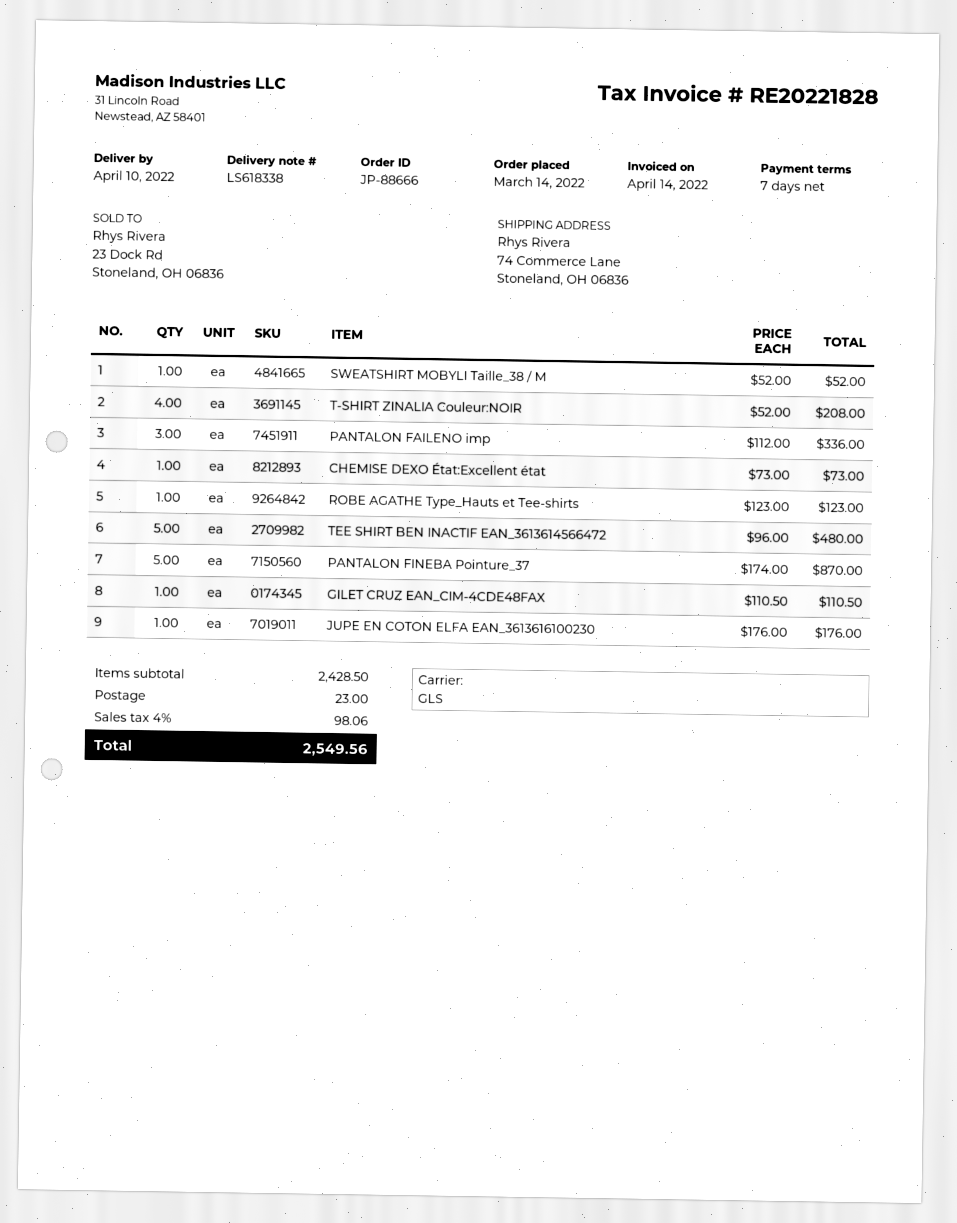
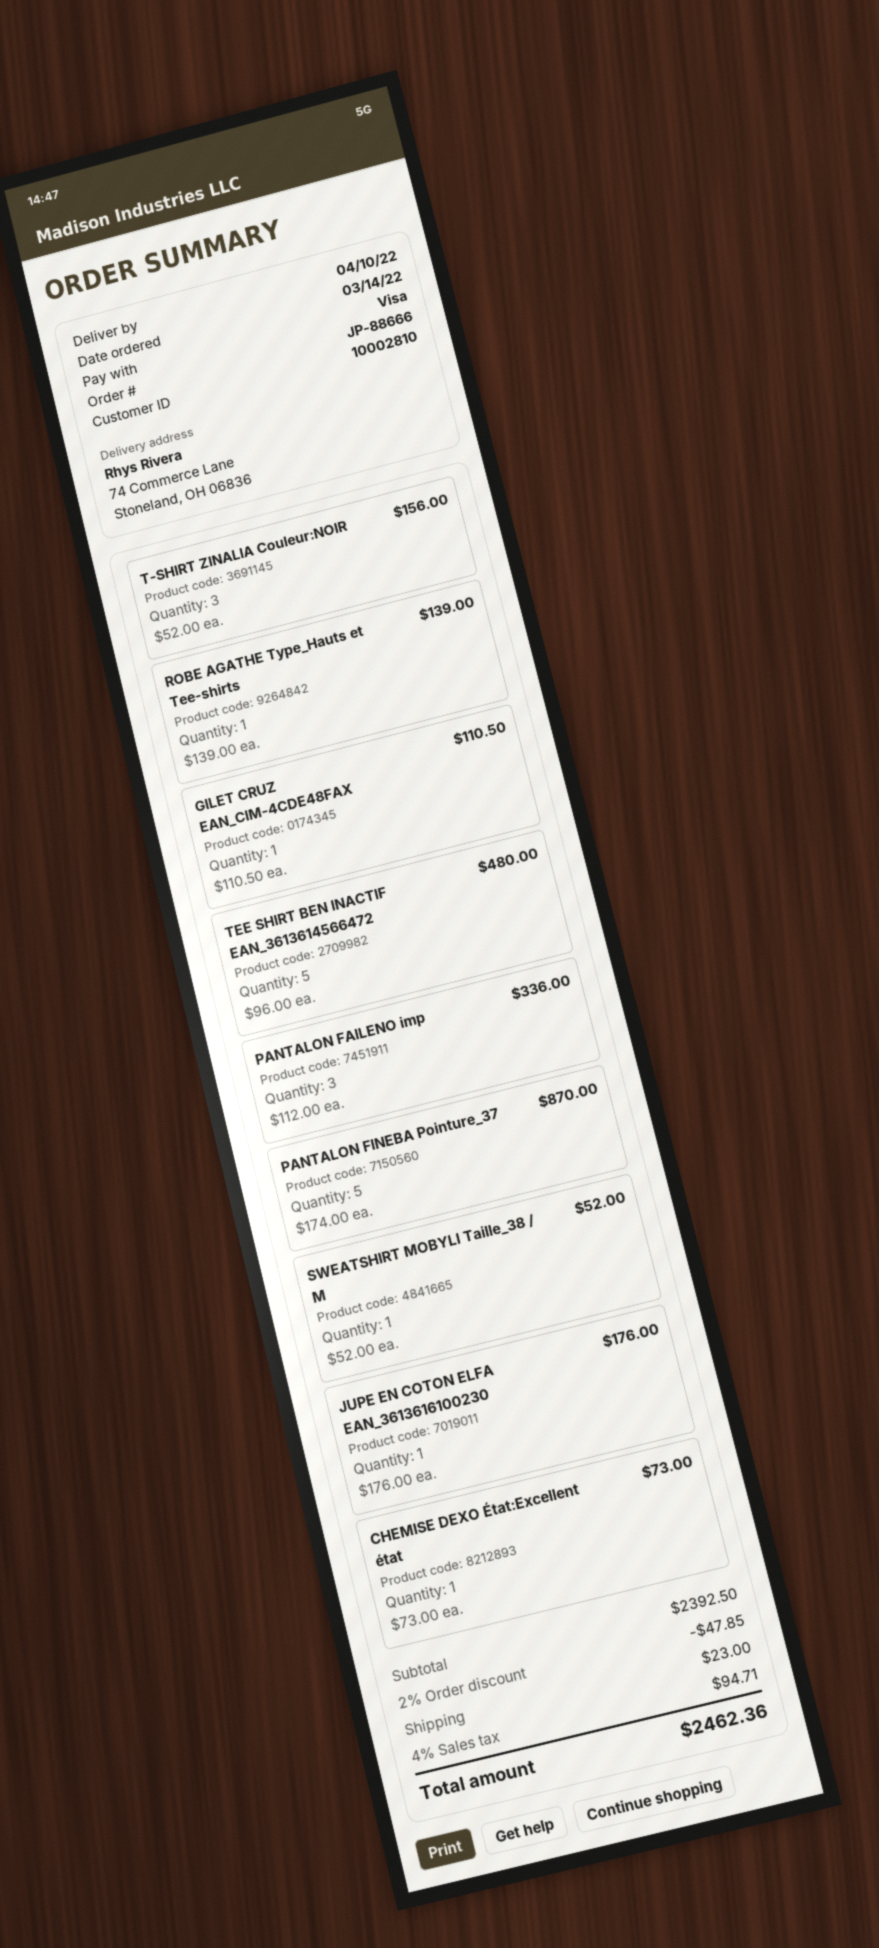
T-SHIRT ZINALIA Couleur:NOIR: 4 x 52.00 = 208.00 -> 3 x 52.00 = 156.00
ROBE AGATHE Type_Hauts et Tee-shirts: 1 x 123.00 = 123.00 -> 1 x 139.00 = 139.00
subtotal: 2428.50 -> 2392.50
discount: none -> 2% = 47.85
tax: 4% = 98.06 -> 4% = 94.71
total: 2549.56 -> 2462.36

